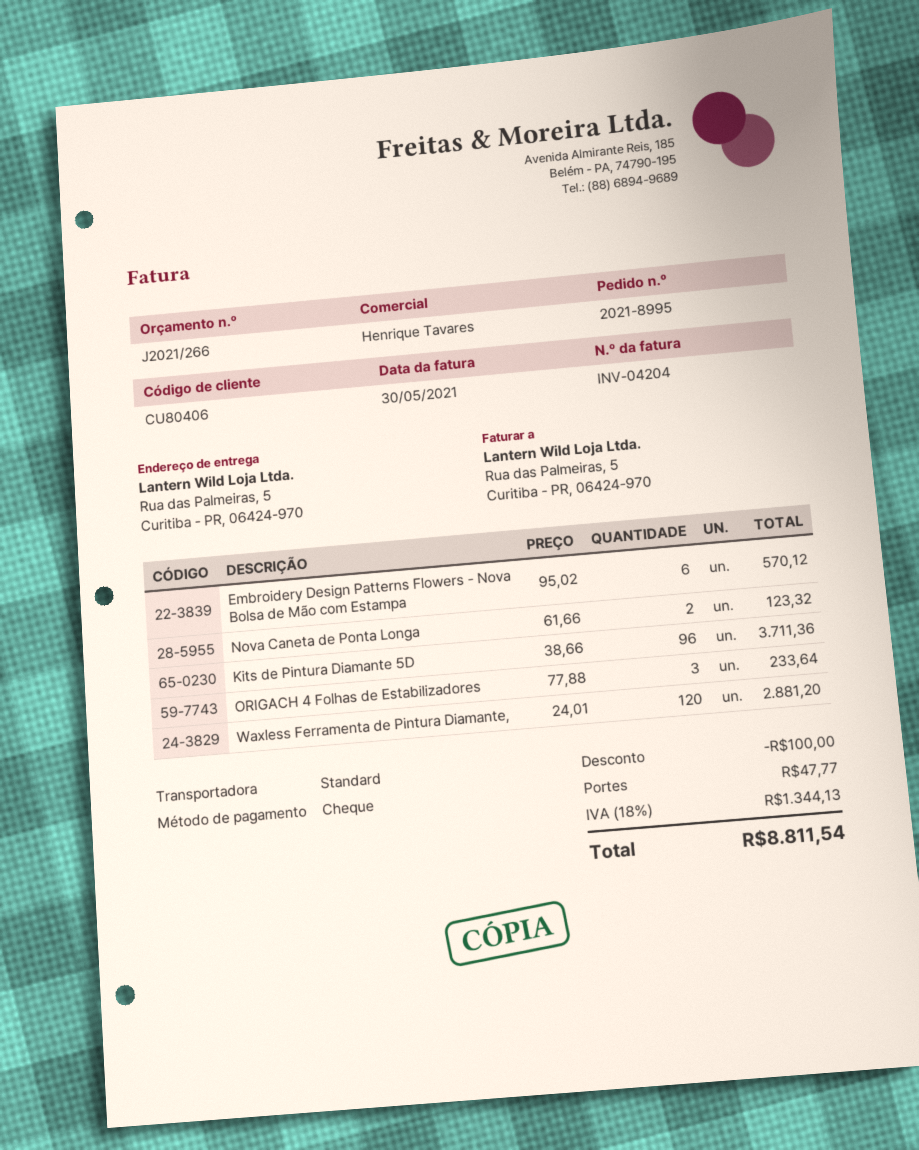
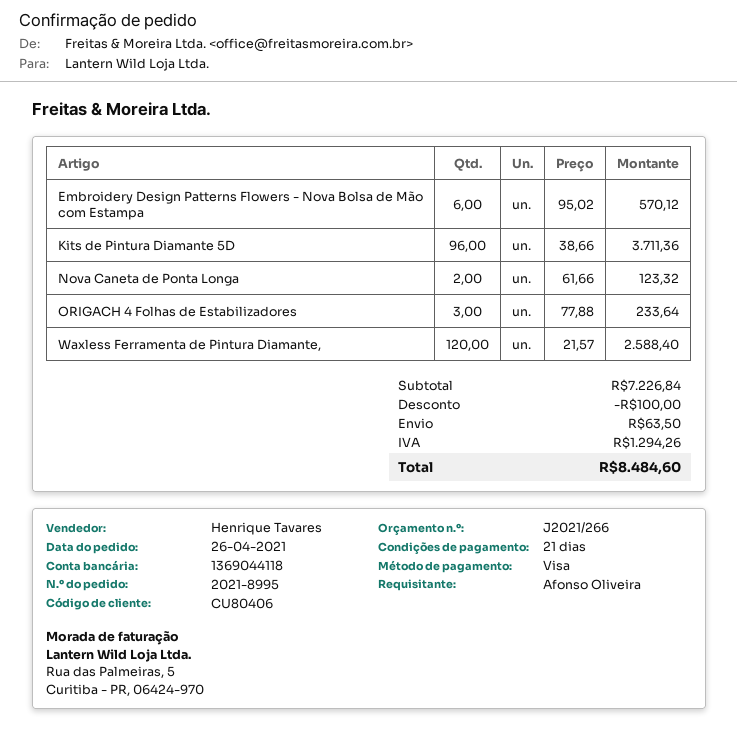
payment method: cheque -> Visa
Waxless Ferramenta de Pintura Diamante,: 120 x 24.01 = 2881.20 -> 120 x 21.57 = 2588.40
shipping: 47.77 -> 63.50
tax: 1344.13 -> 1294.26
total: 8811.54 -> 8484.60

